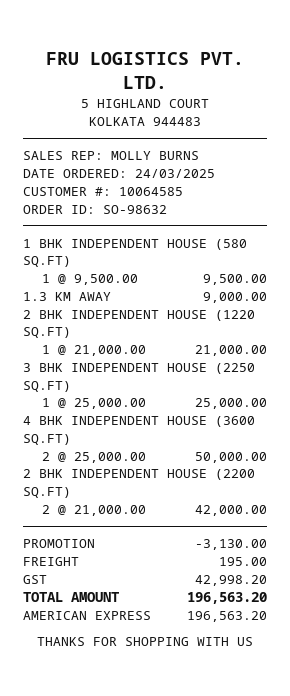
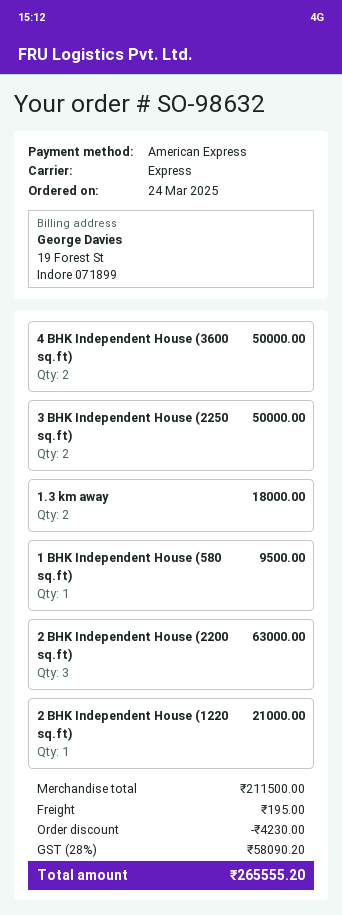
1.3 KM AWAY: 1 for 9000.00 -> 2 for 18000.00
3 BHK INDEPENDENT HOUSE (2250 SQ.FT): 1 for 25000.00 -> 2 for 50000.00
2 BHK INDEPENDENT HOUSE (2200 SQ.FT): 2 for 42000.00 -> 3 for 63000.00
discount: 3130.00 -> 4230.00
tax: 42998.20 -> 58090.20
total: 196563.20 -> 265555.20

